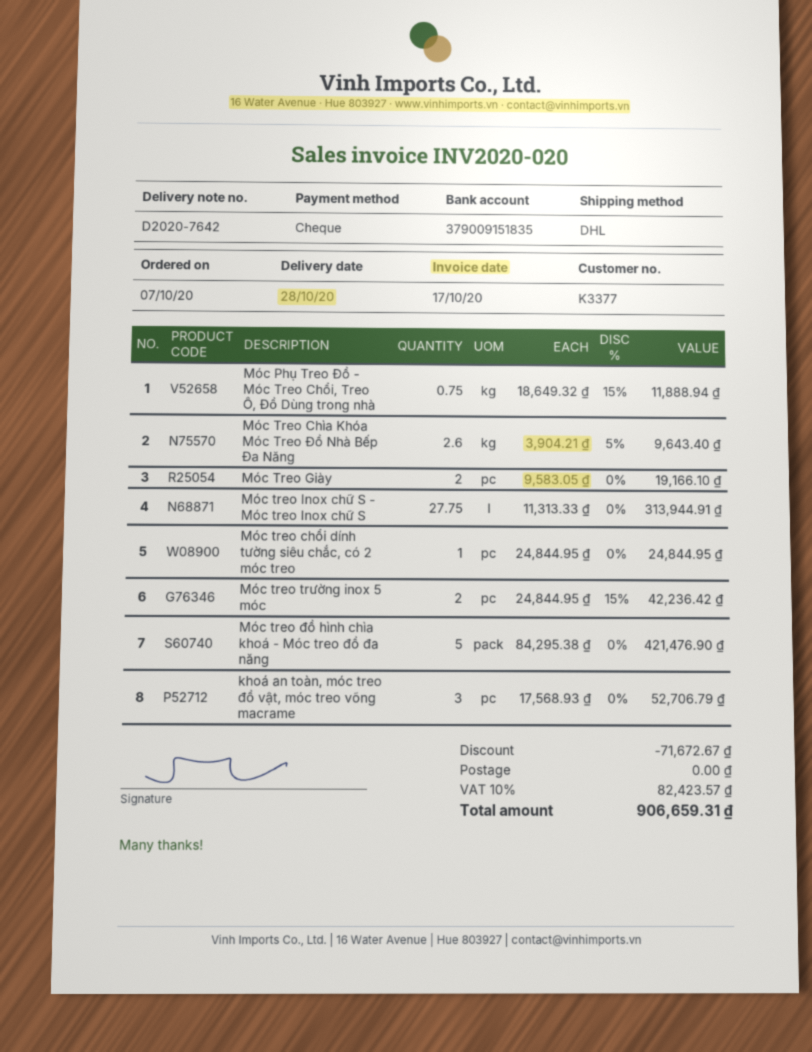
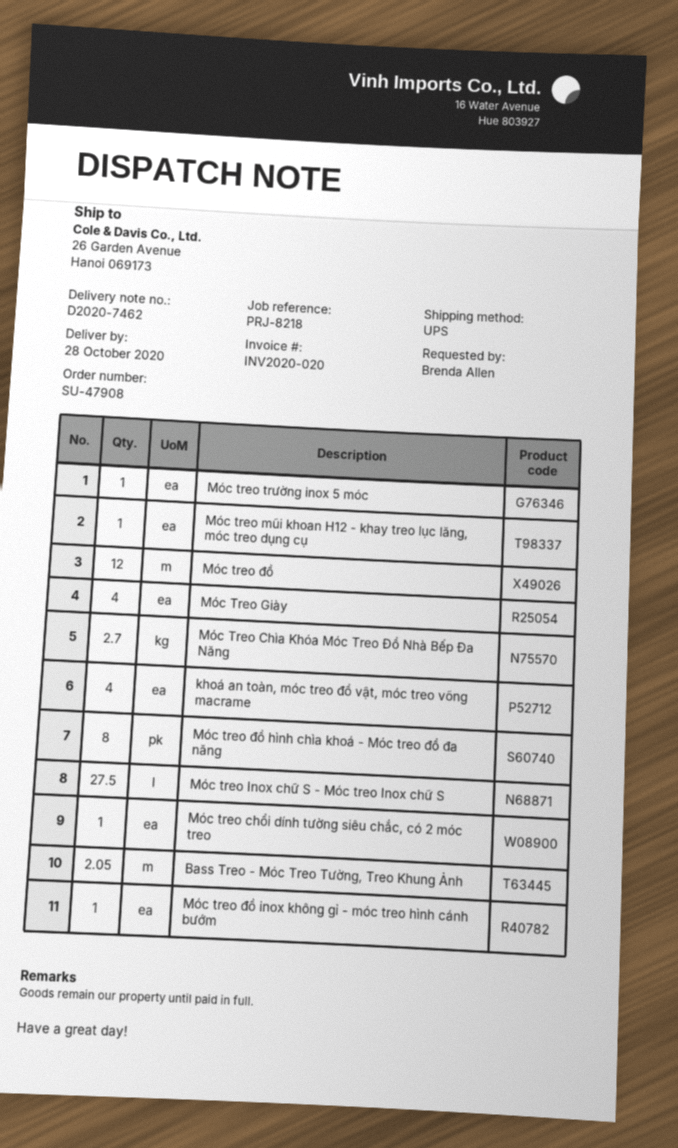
delivery note number: D2020-7642 -> D2020-7462
shipping method: DHL -> UPS
Móc Phụ Treo Đồ - Móc Treo Chổi, Treo Ô, Đồ Dùng trong nhà: 0.75 -> none
Móc Treo Chìa Khóa Móc Treo Đồ Nhà Bếp Đa Năng: 2.6 -> 2.7
Móc Treo Giày: 2 -> 4
Móc treo Inox chữ S - Móc treo Inox chữ S: 27.75 -> 27.5
Móc treo trường inox 5 móc: 2 -> 1
Móc treo đồ hình chìa khoá - Móc treo đồ đa năng: 5 -> 8
khoá an toàn, móc treo đồ vật, móc treo võng macrame: 3 -> 4
Móc treo mũi khoan H12 - khay treo lục lăng, móc treo dụng cụ: none -> 1
Móc treo đồ: none -> 12
Bass Treo - Móc Treo Tường, Treo Khung Ảnh: none -> 2.05
Móc treo đồ inox không gỉ - móc treo hình cánh bướm: none -> 1

